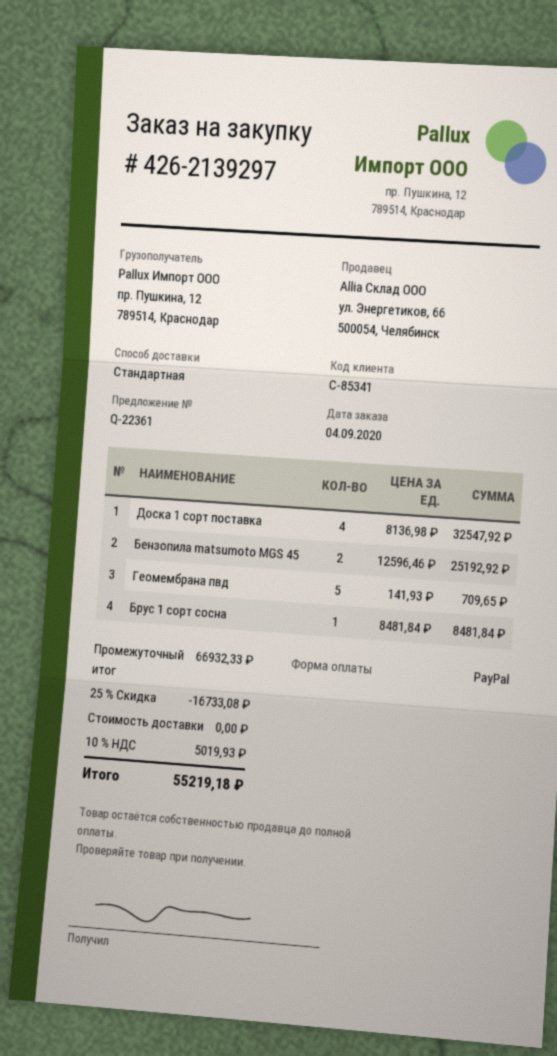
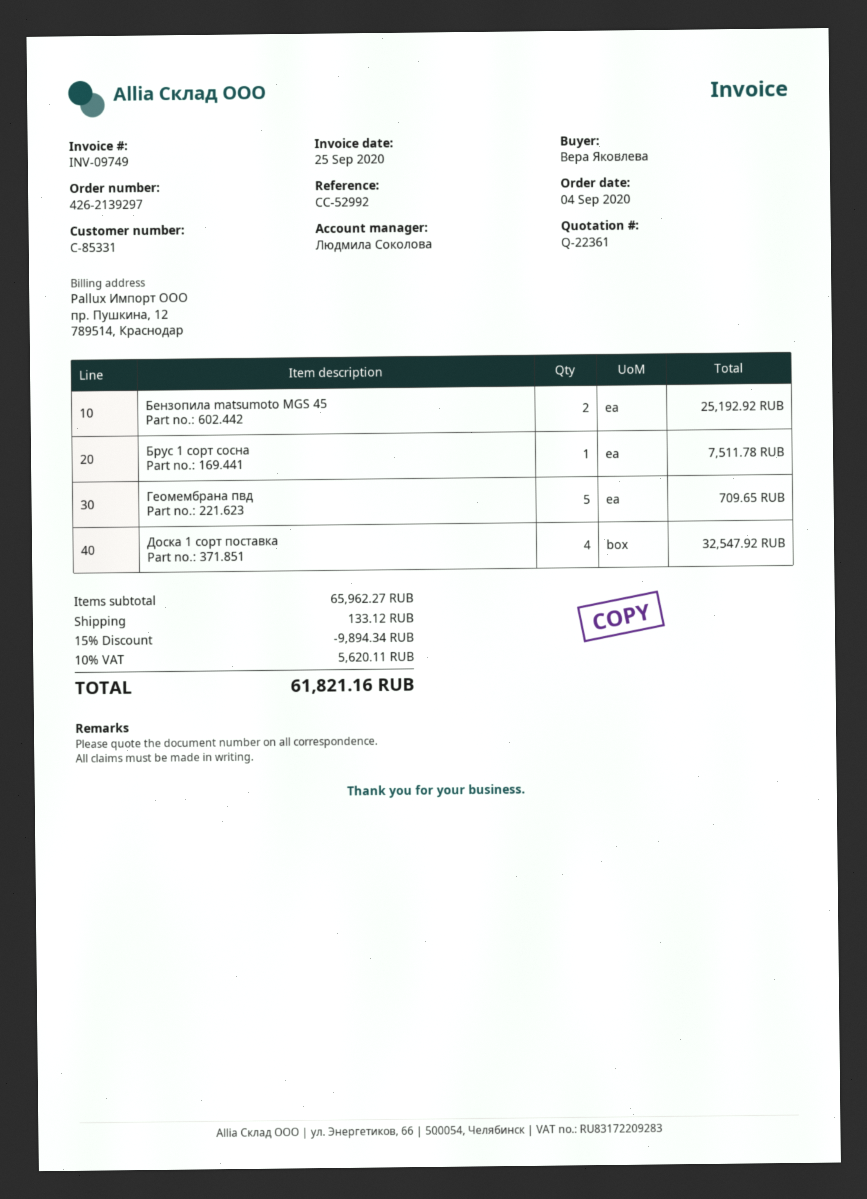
customer number: C-85341 -> C-85331
Брус 1 сорт сосна: 1 for 8481.84 -> 1 for 7511.78
subtotal: 66932.33 -> 65962.27
discount: 25% = 16733.08 -> 15% = 9894.34
shipping: 0.00 -> 133.12
tax: 10% = 5019.93 -> 10% = 5620.11
total: 55219.18 -> 61821.16

